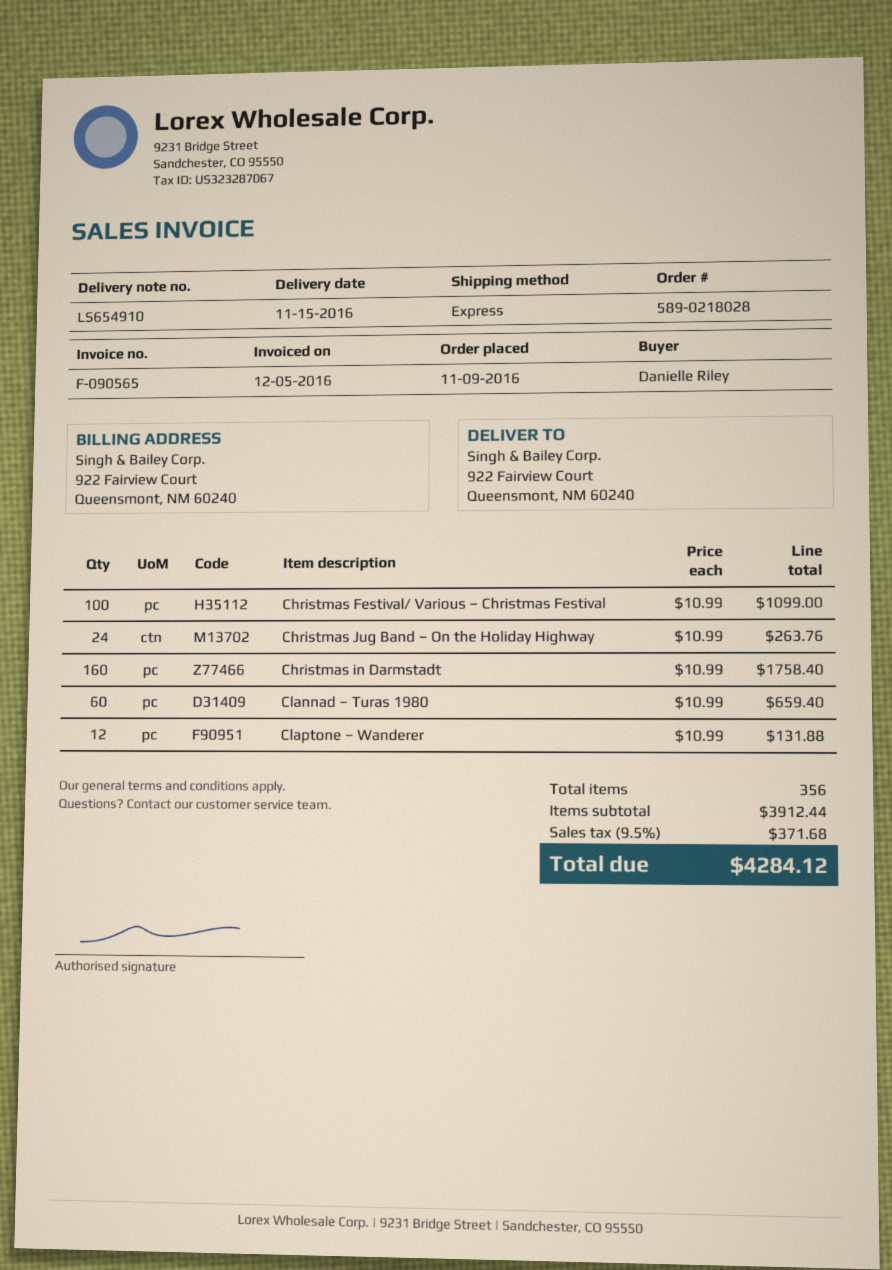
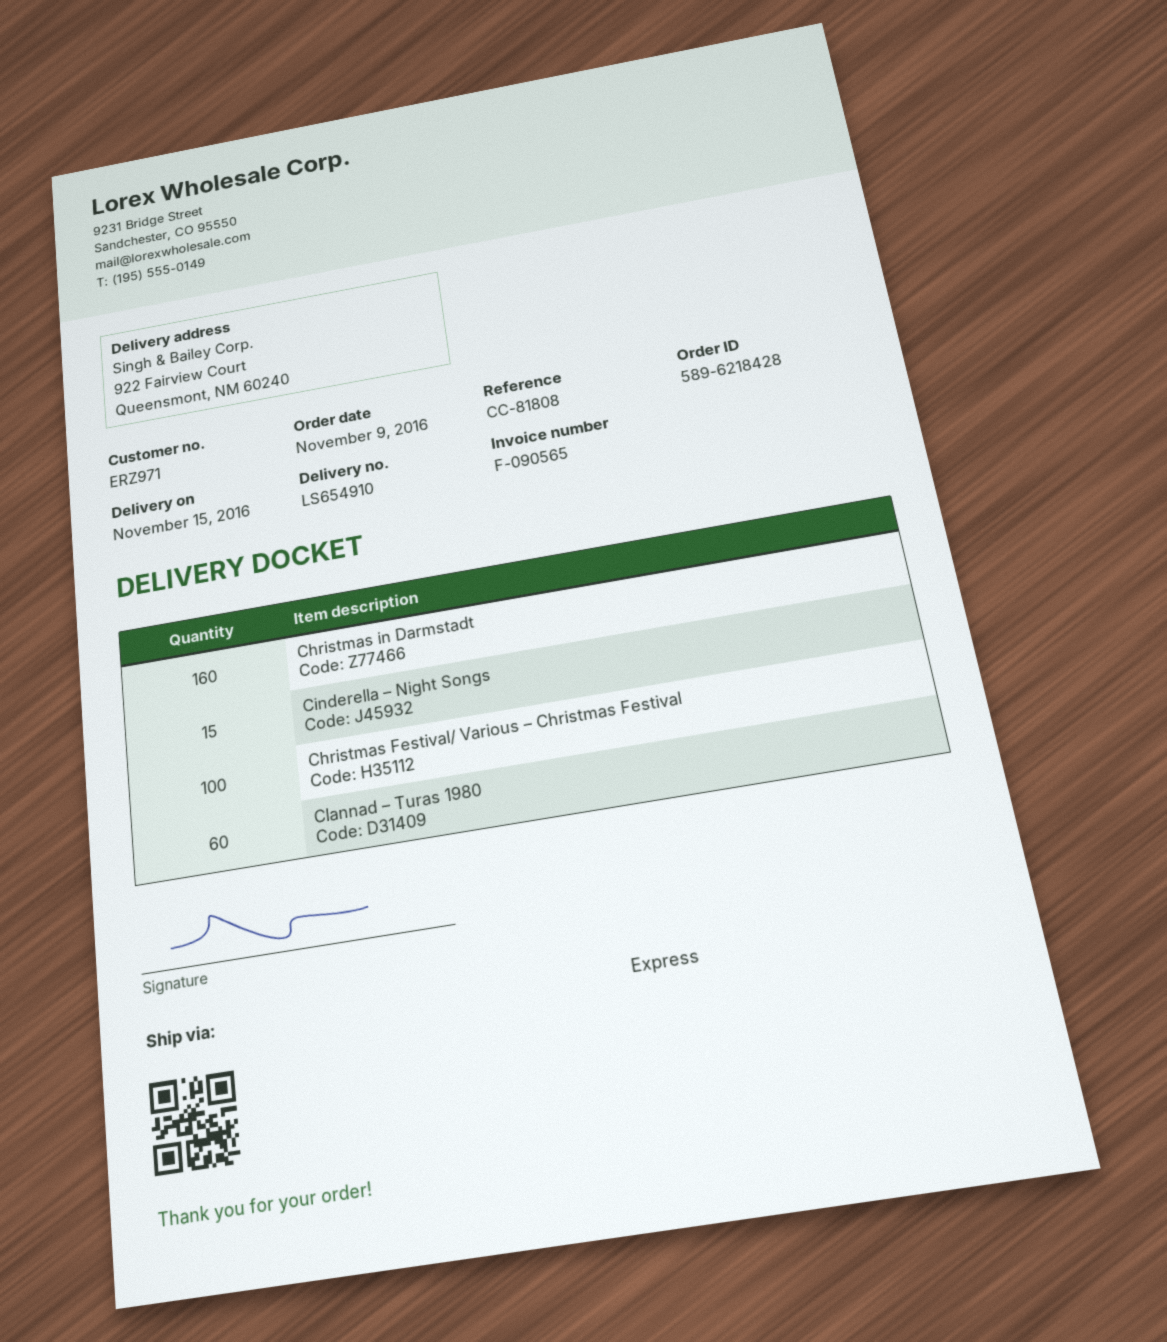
order number: 589-0218028 -> 589-6218428
Christmas Jug Band – On the Holiday Highway: 24 -> none
Claptone – Wanderer: 12 -> none
Cinderella – Night Songs: none -> 15

